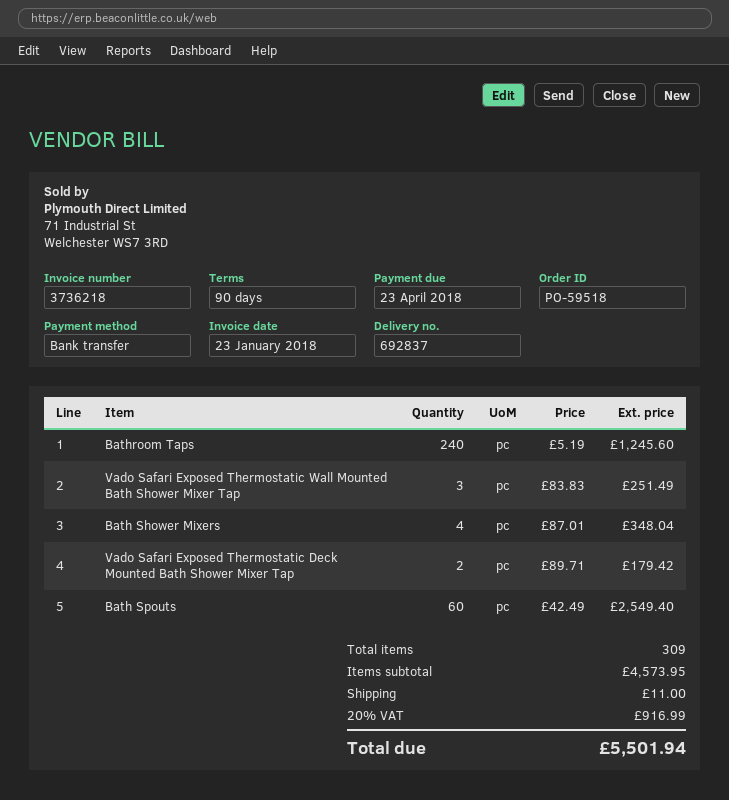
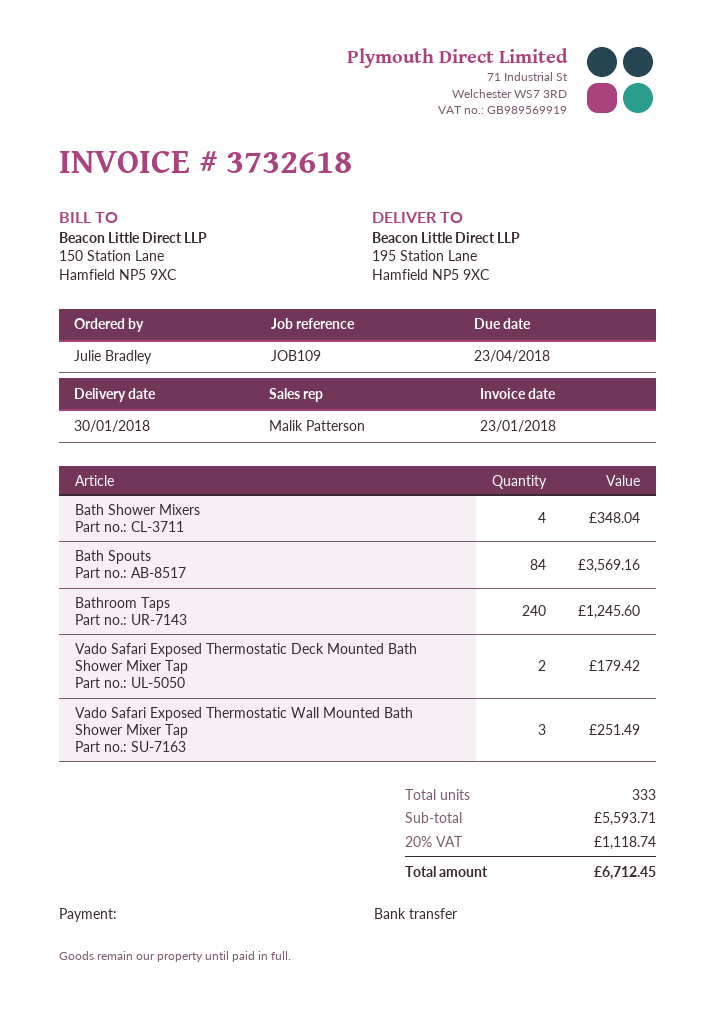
invoice number: 3736218 -> 3732618
Bath Spouts: 60 for 2549.40 -> 84 for 3569.16
total quantity: 309 -> 333
subtotal: 4573.95 -> 5593.71
shipping: 11.00 -> none
tax: 20% = 916.99 -> 20% = 1118.74
total: 5501.94 -> 6712.45

